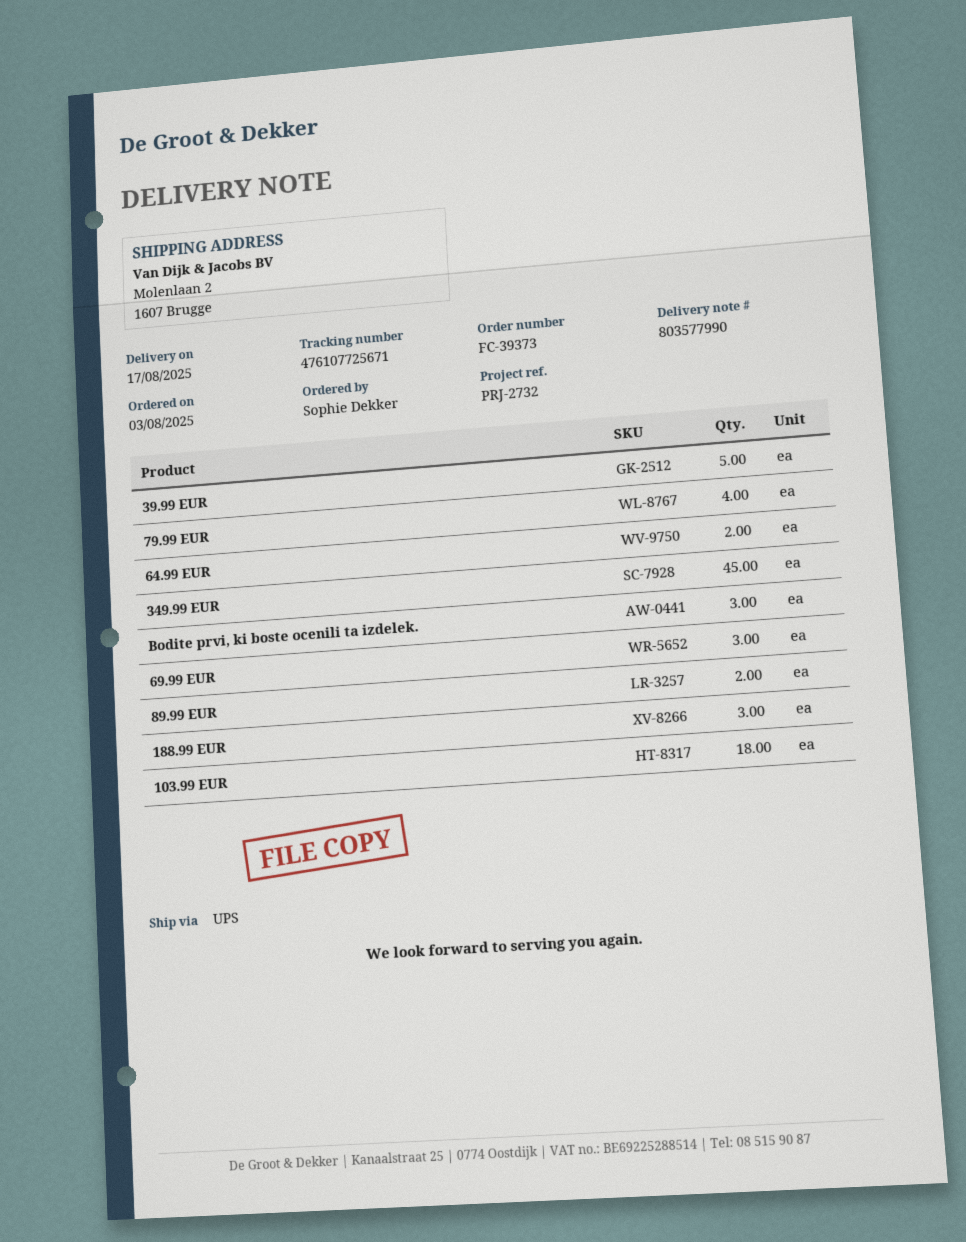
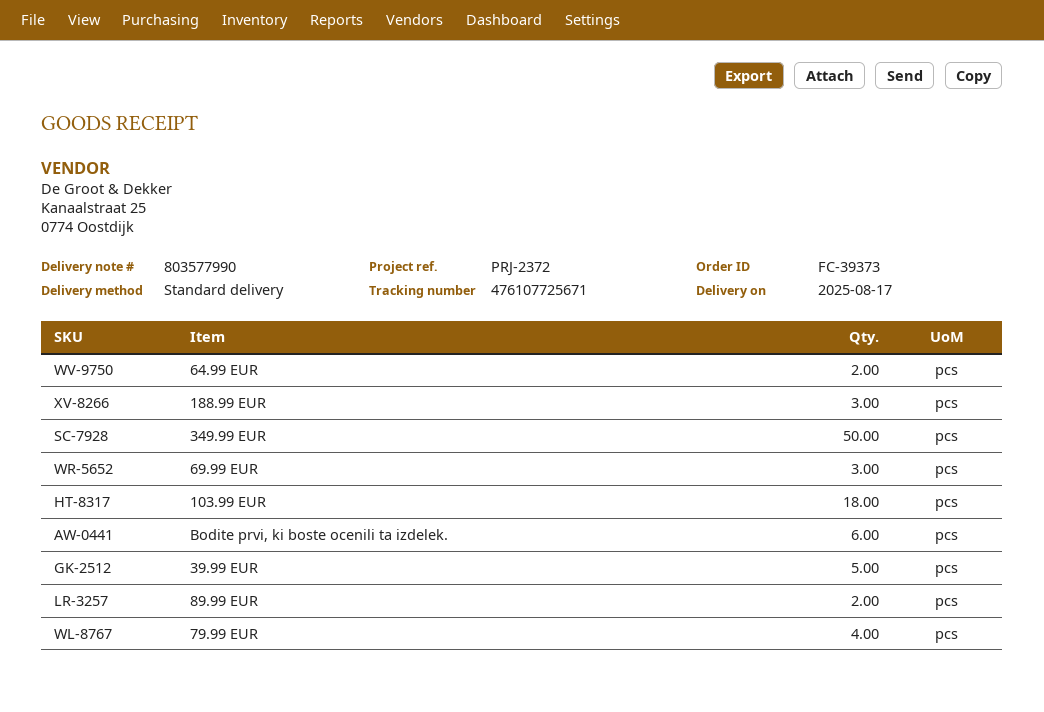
reference: PRJ-2732 -> PRJ-2372
shipping method: UPS -> standard
349.99 EUR: 45 -> 50
Bodite prvi, ki boste ocenili ta izdelek.: 3 -> 6

